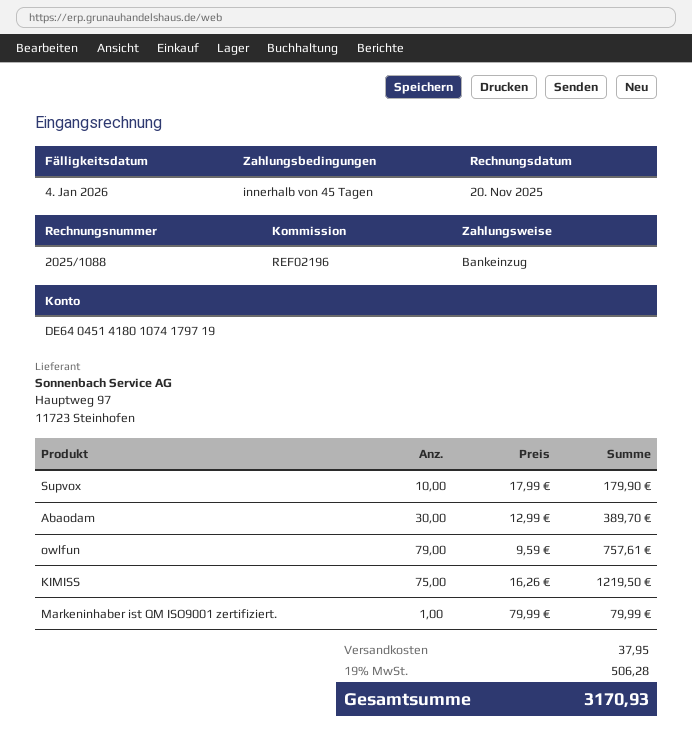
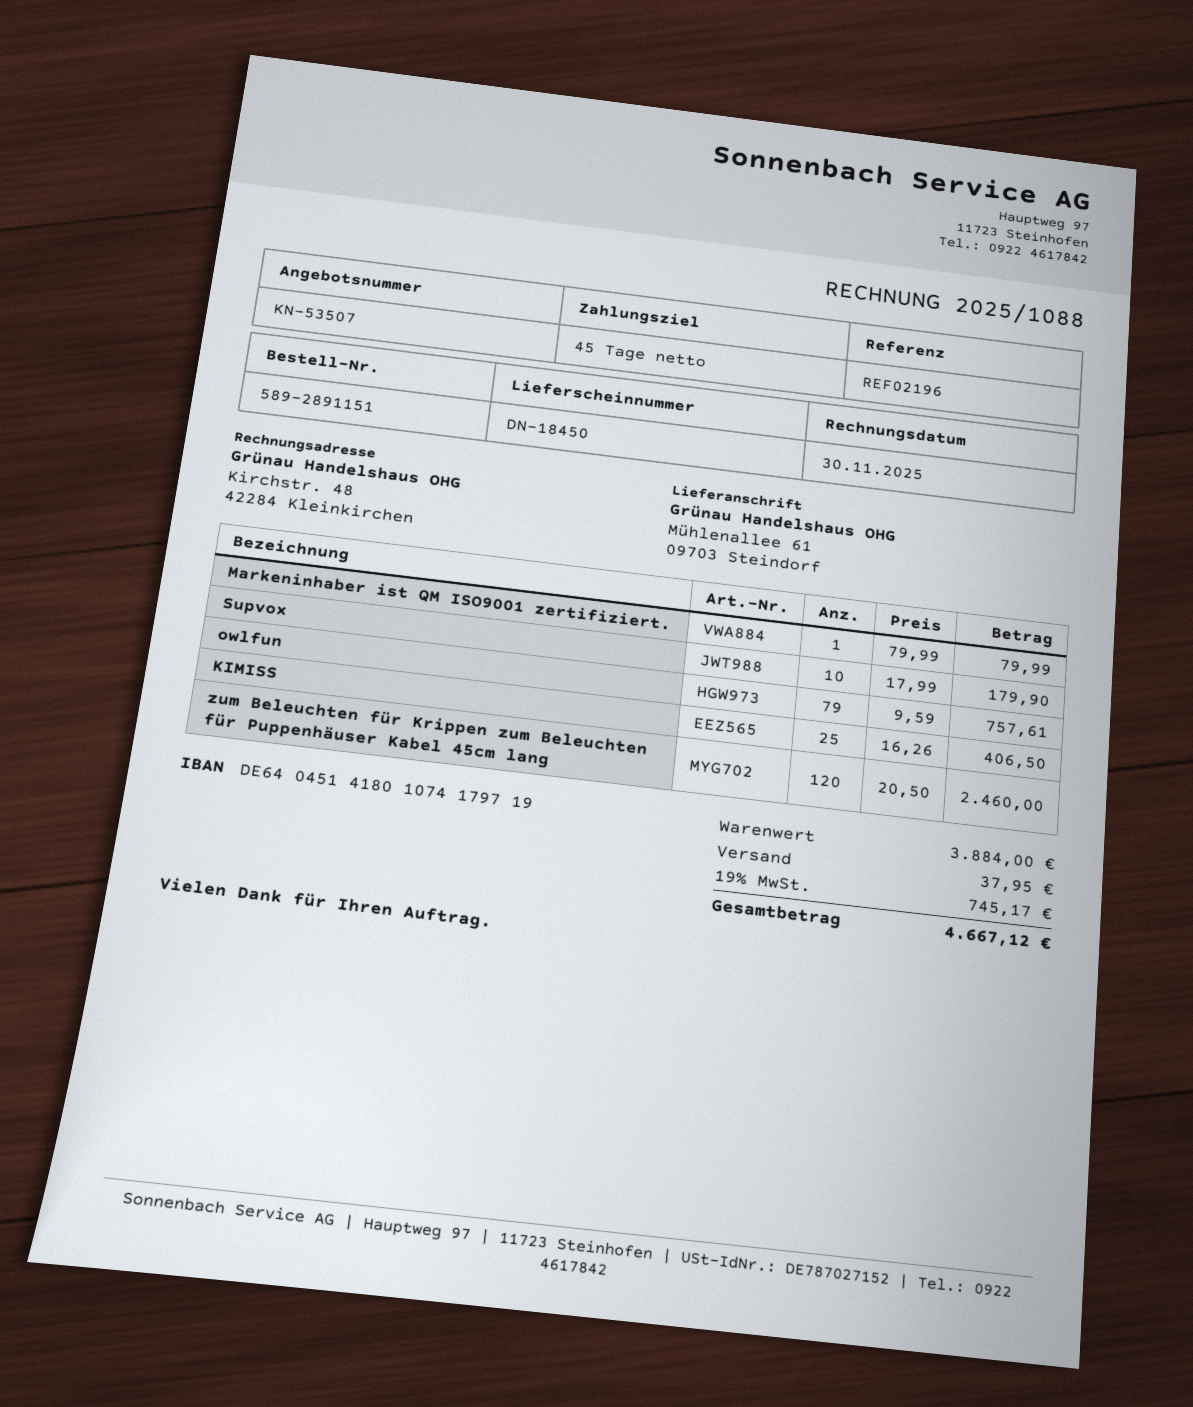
invoice date: 2025-11-20 -> 2025-11-30
Abaodam: 30 x 12.99 = 389.70 -> none
KIMISS: 75 x 16.26 = 1219.50 -> 25 x 16.26 = 406.50
zum Beleuchten für Krippen zum Beleuchten für Puppenhäuser Kabel 45cm lang: none -> 120 x 20.50 = 2460.00
tax: 19% = 506.28 -> 19% = 745.17
total: 3170.93 -> 4667.12

